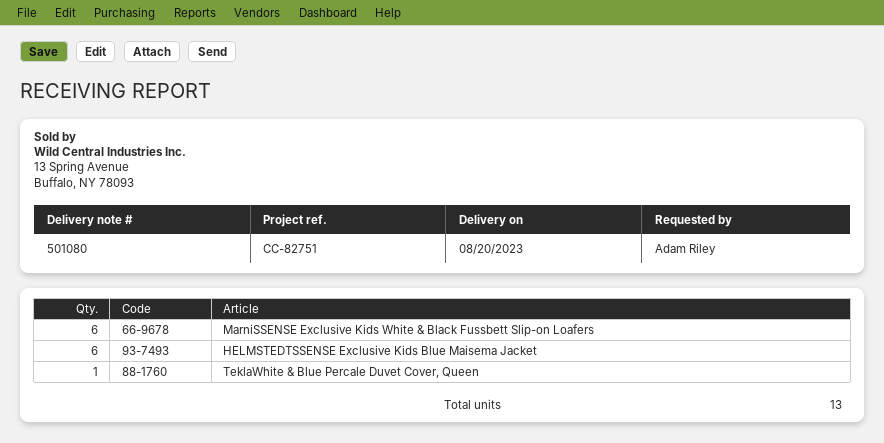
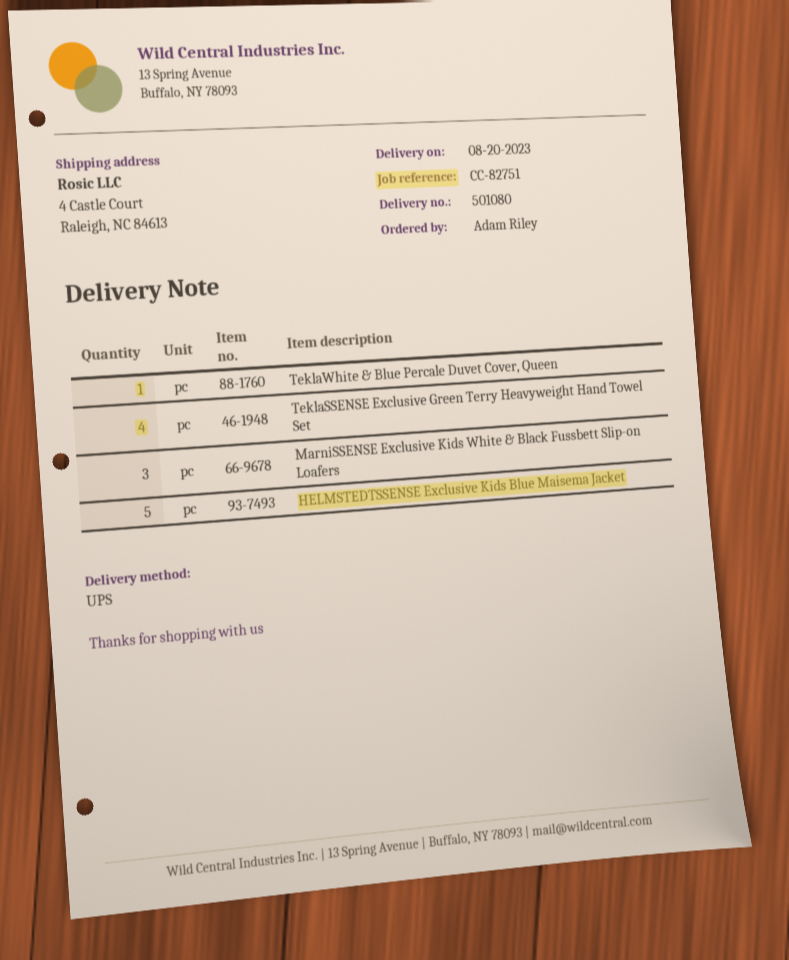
MarniSSENSE Exclusive Kids White & Black Fussbett Slip-on Loafers: 6 -> 3
HELMSTEDTSSENSE Exclusive Kids Blue Maisema Jacket: 6 -> 5
TeklaSSENSE Exclusive Green Terry Heavyweight Hand Towel Set: none -> 4

